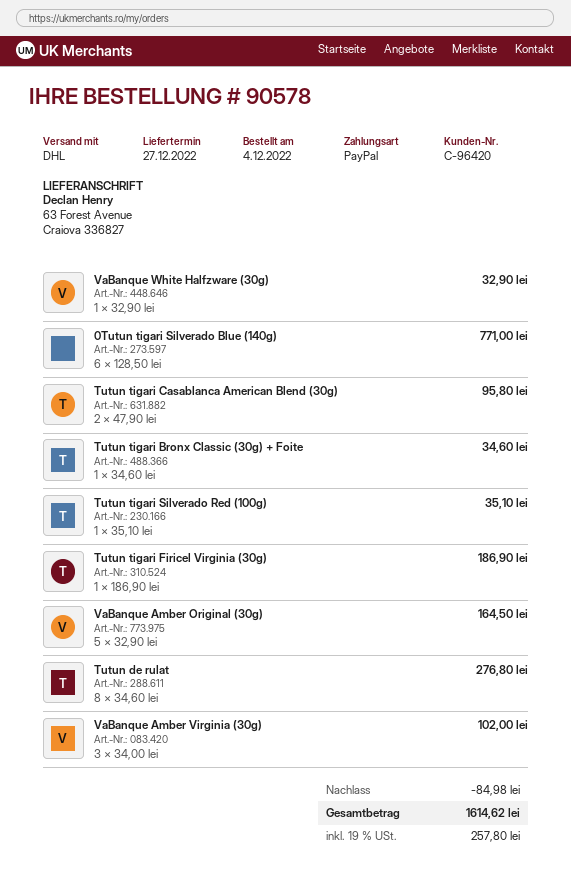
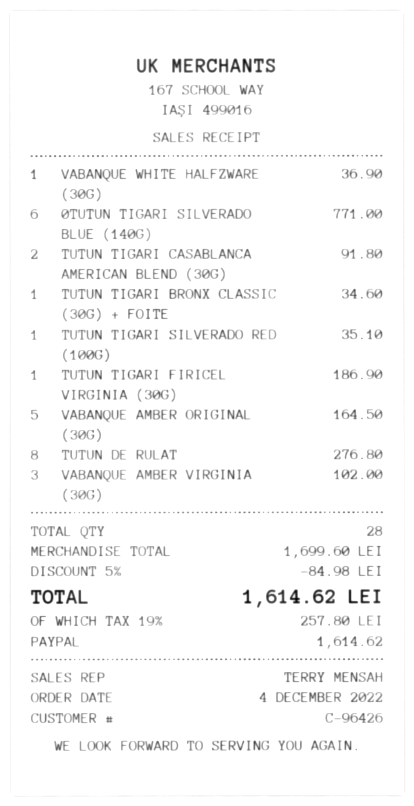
customer number: C-96420 -> C-96426
VaBanque White Halfzware (30g): 1 for 32.90 -> 1 for 36.90
Tutun tigari Casablanca American Blend (30g): 2 for 95.80 -> 2 for 91.80

